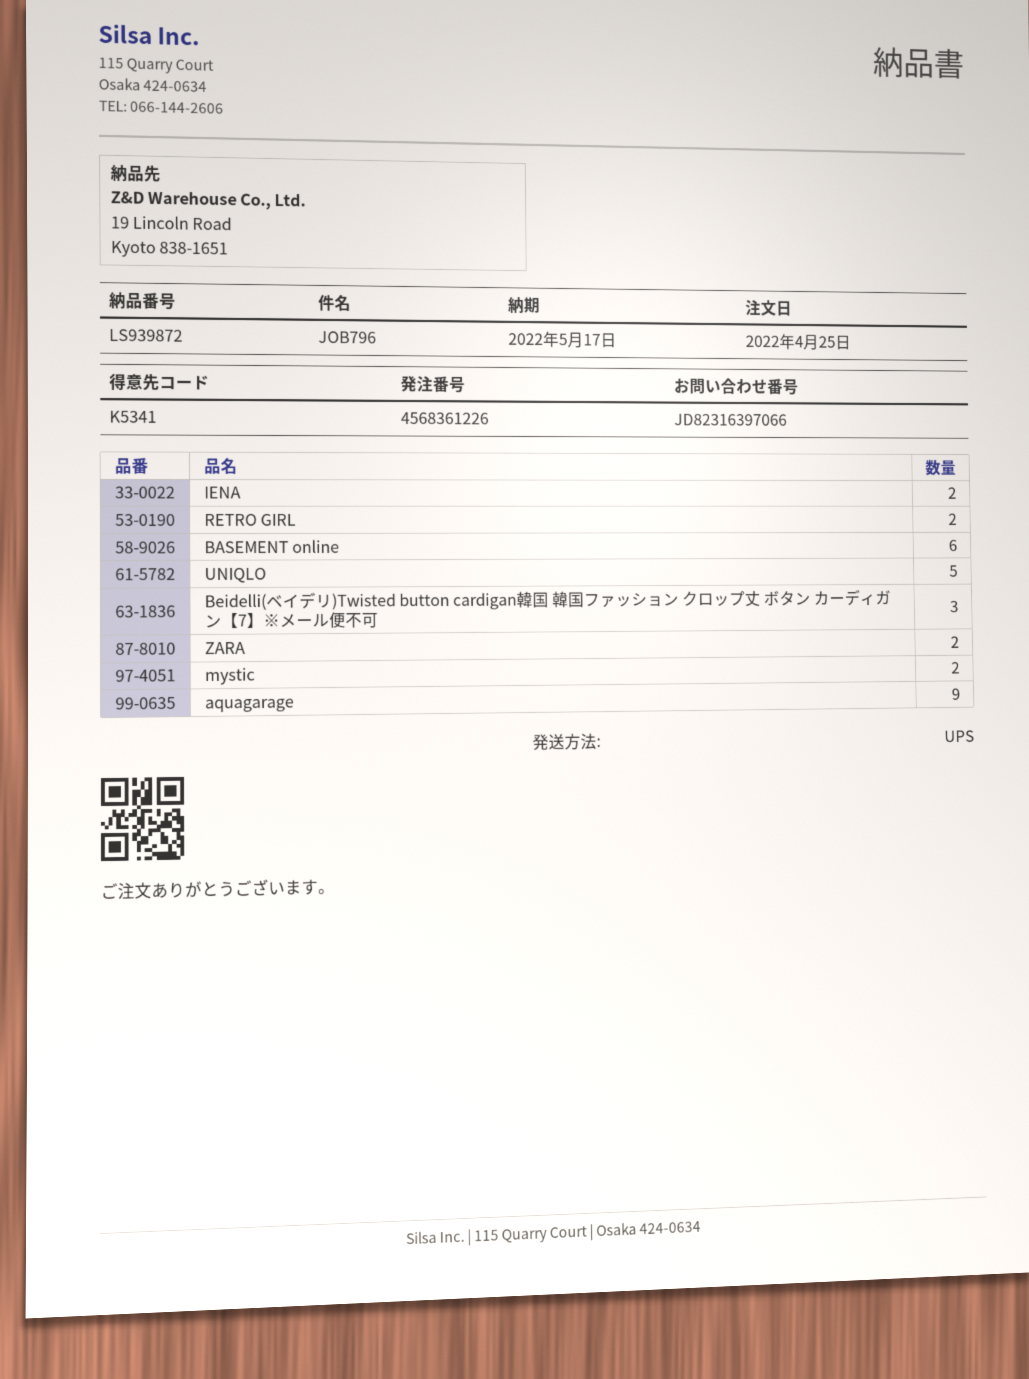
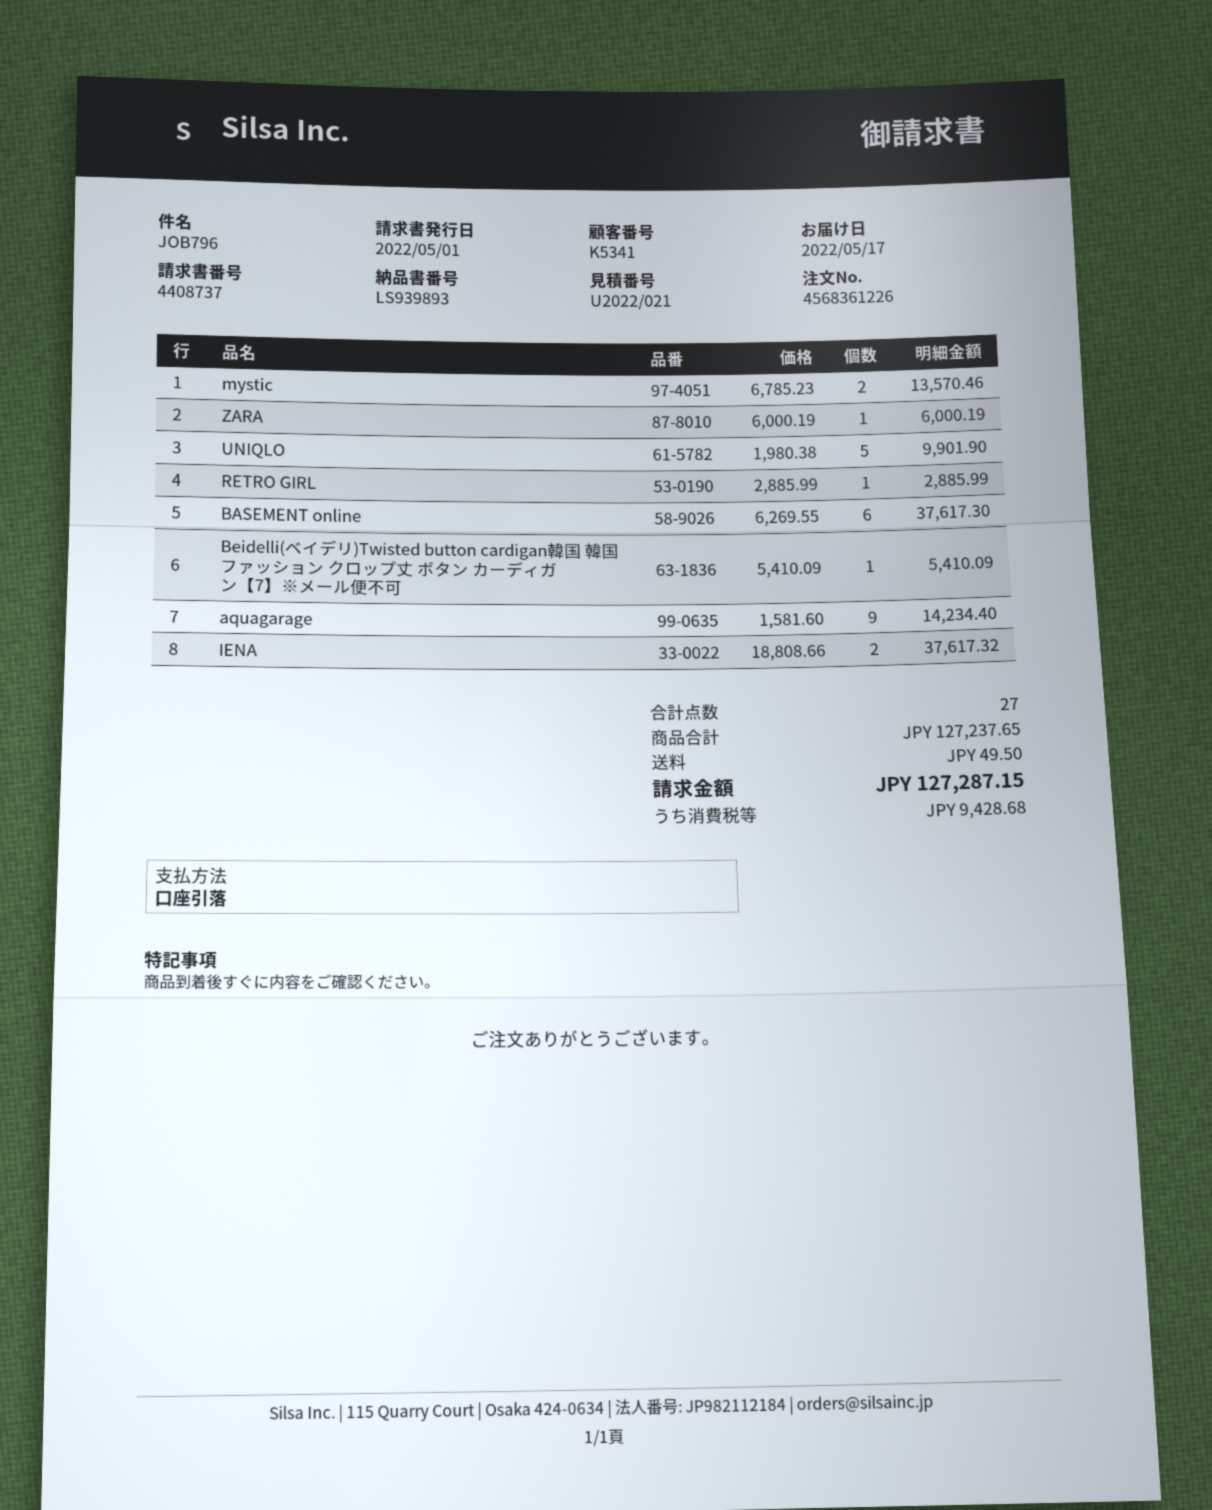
delivery note number: LS939872 -> LS939893
RETRO GIRL: 2 -> 1
Beidelli(ベイデリ)Twisted button cardigan韓国 韓国ファッション クロップ丈 ボタン カーディガン【7】※メール便不可: 3 -> 1
ZARA: 2 -> 1

